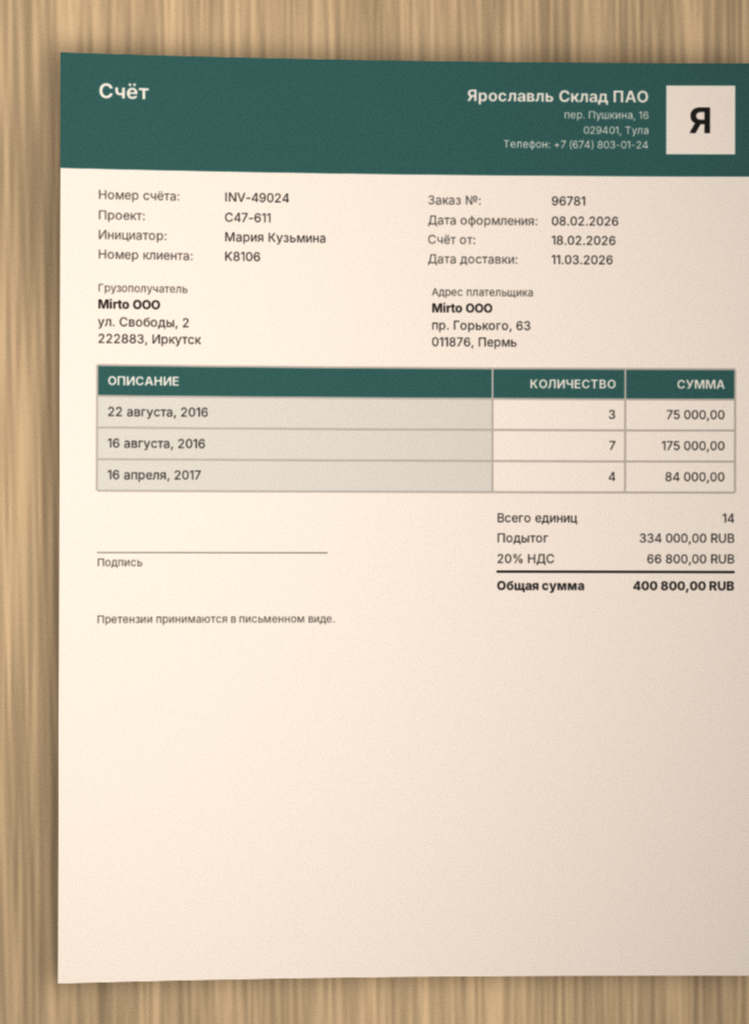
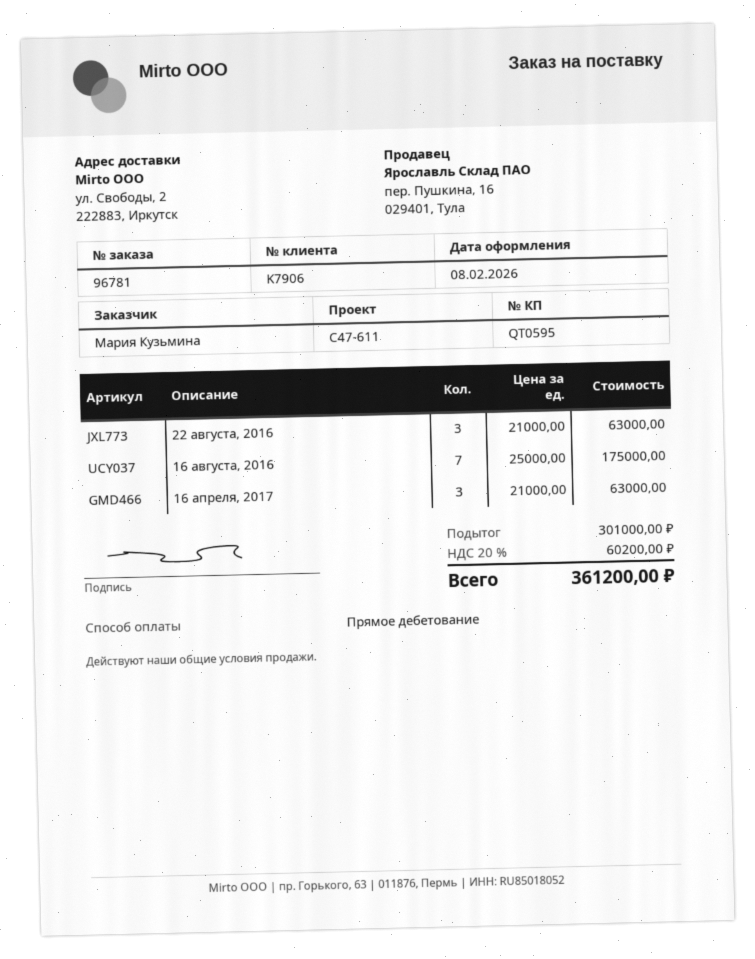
customer number: K8106 -> K7906
22 августа, 2016: 3 for 75000.00 -> 3 for 63000.00
16 апреля, 2017: 4 for 84000.00 -> 3 for 63000.00
subtotal: 334000.00 -> 301000.00
tax: 20% = 66800.00 -> 20% = 60200.00
total: 400800.00 -> 361200.00

